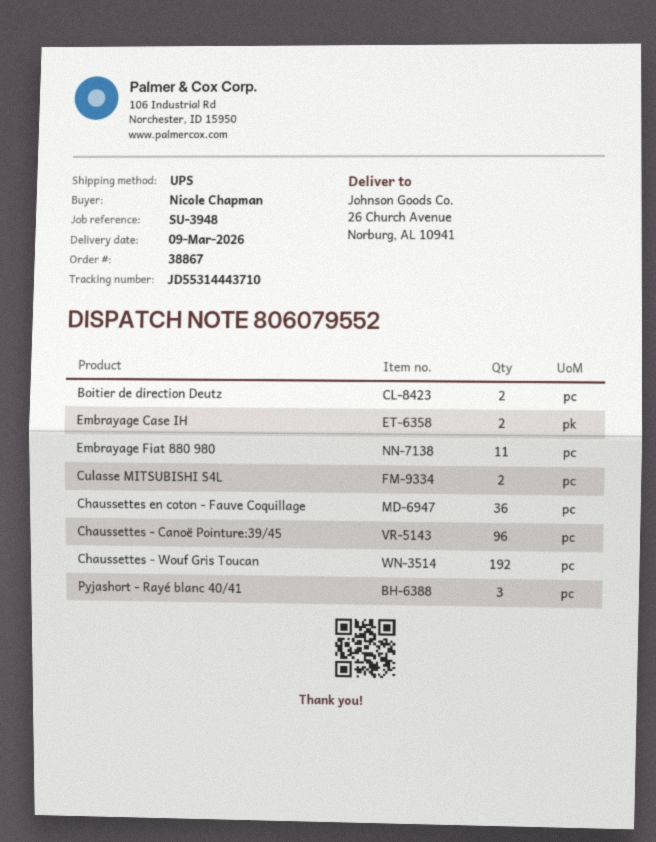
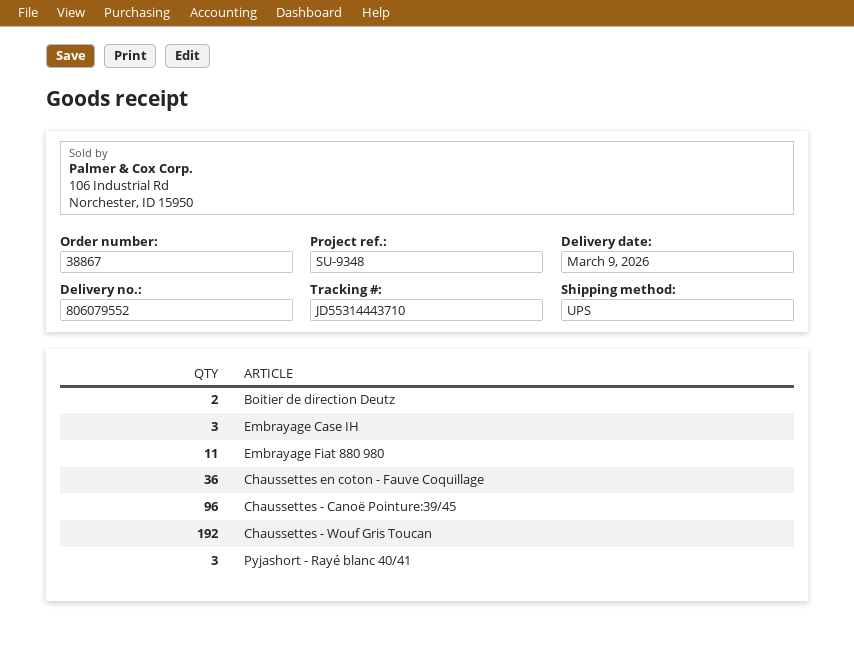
reference: SU-3948 -> SU-9348
Embrayage Case IH: 2 -> 3
Culasse MITSUBISHI S4L: 2 -> none

